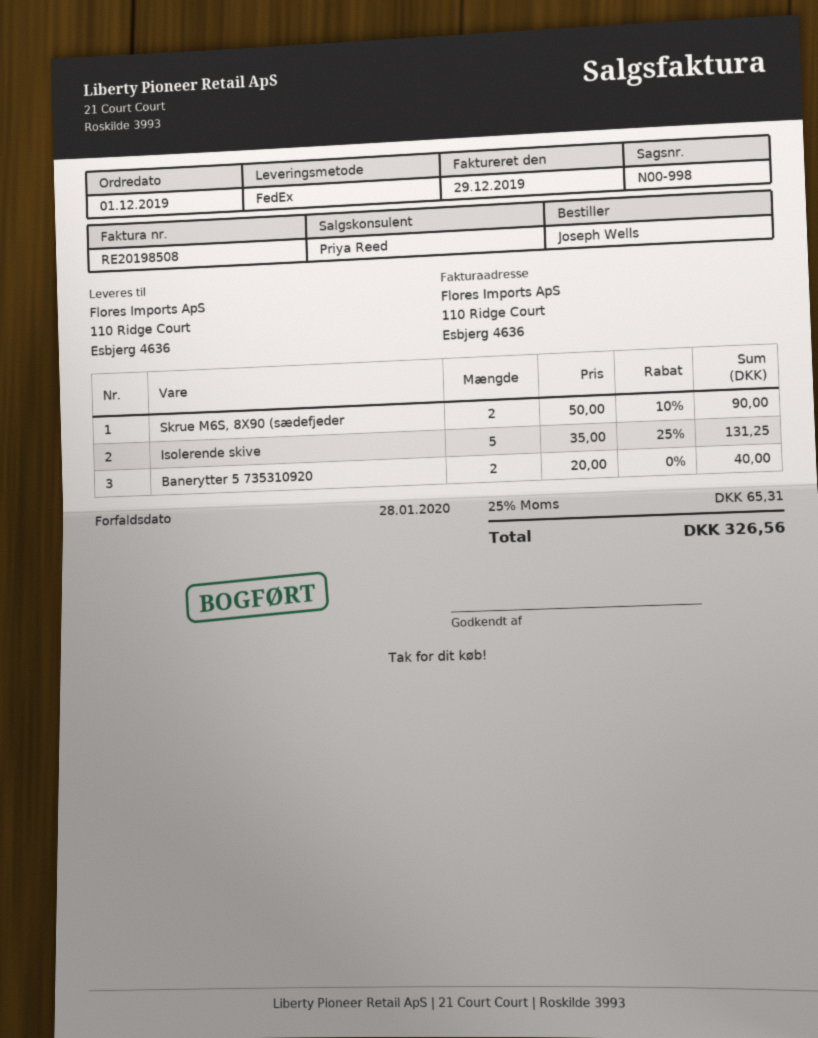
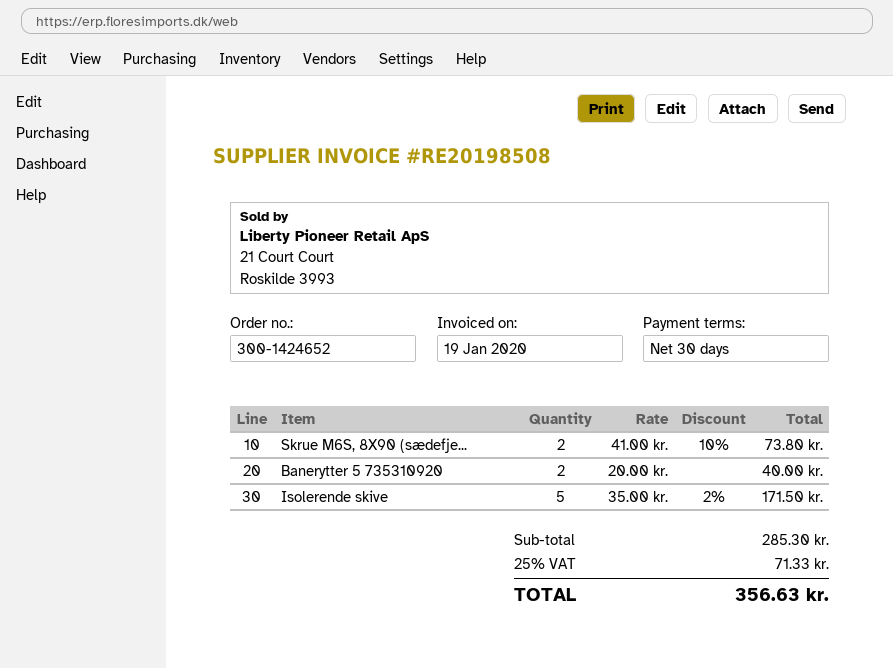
invoice date: 2019-12-29 -> 2020-01-19
Skrue M6S, 8X90 (sædefjeder: 2 x 50.00 - 10% = 90.00 -> 2 x 41.00 - 10% = 73.80
Isolerende skive: 5 x 35.00 - 25% = 131.25 -> 5 x 35.00 - 2% = 171.50
tax: 25% = 65.31 -> 25% = 71.33
total: 326.56 -> 356.63

